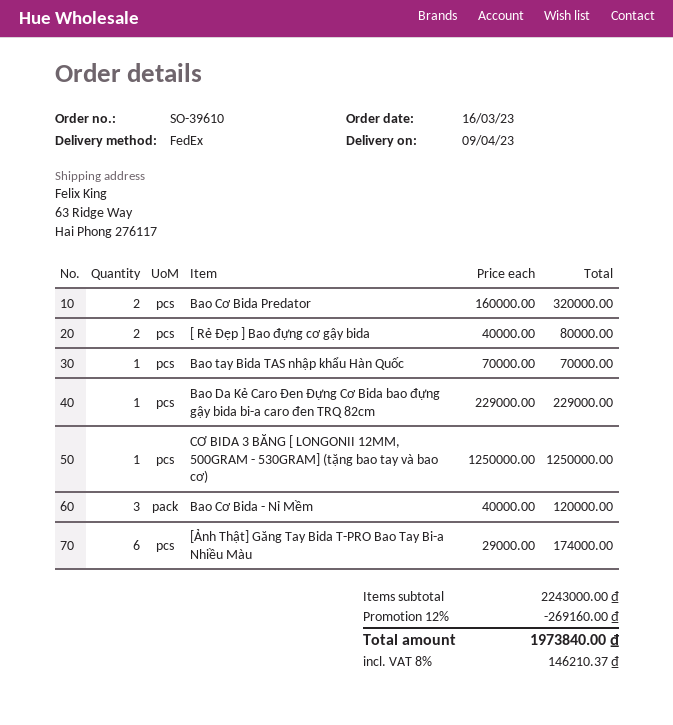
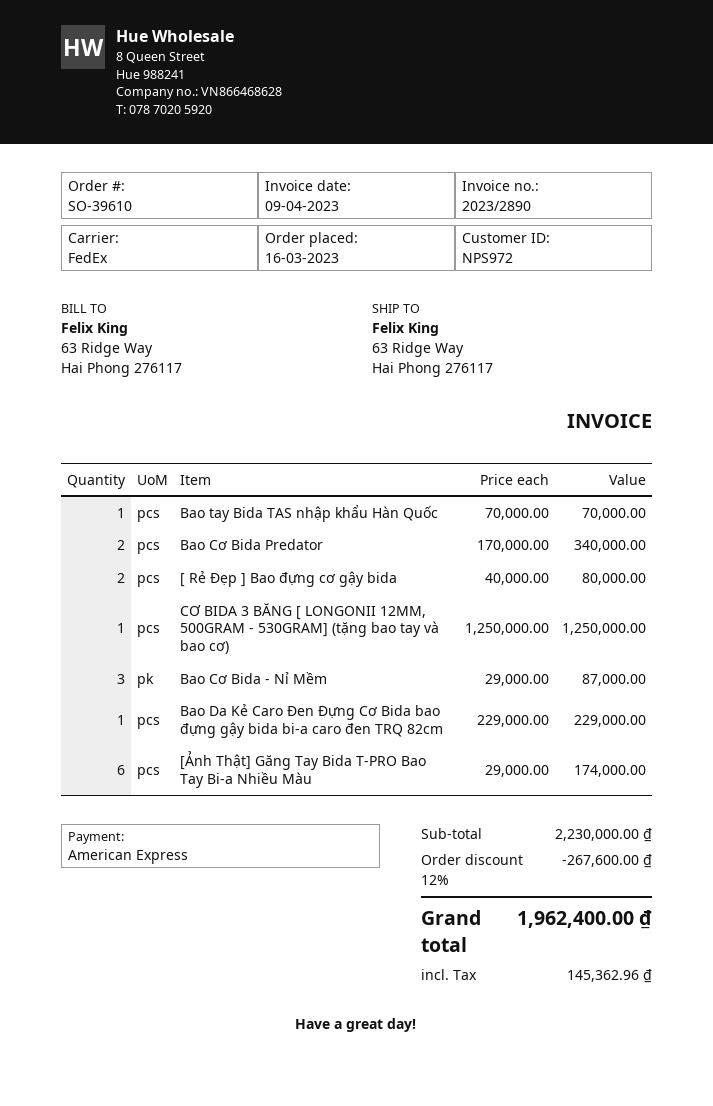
Bao Cơ Bida Predator: 2 x 160000.00 = 320000.00 -> 2 x 170000.00 = 340000.00
Bao Cơ Bida - Nỉ Mềm: 3 x 40000.00 = 120000.00 -> 3 x 29000.00 = 87000.00
subtotal: 2243000.00 -> 2230000.00
discount: 12% = 269160.00 -> 12% = 267600.00
tax: 146210.37 -> 145362.96
total: 1973840.00 -> 1962400.00

